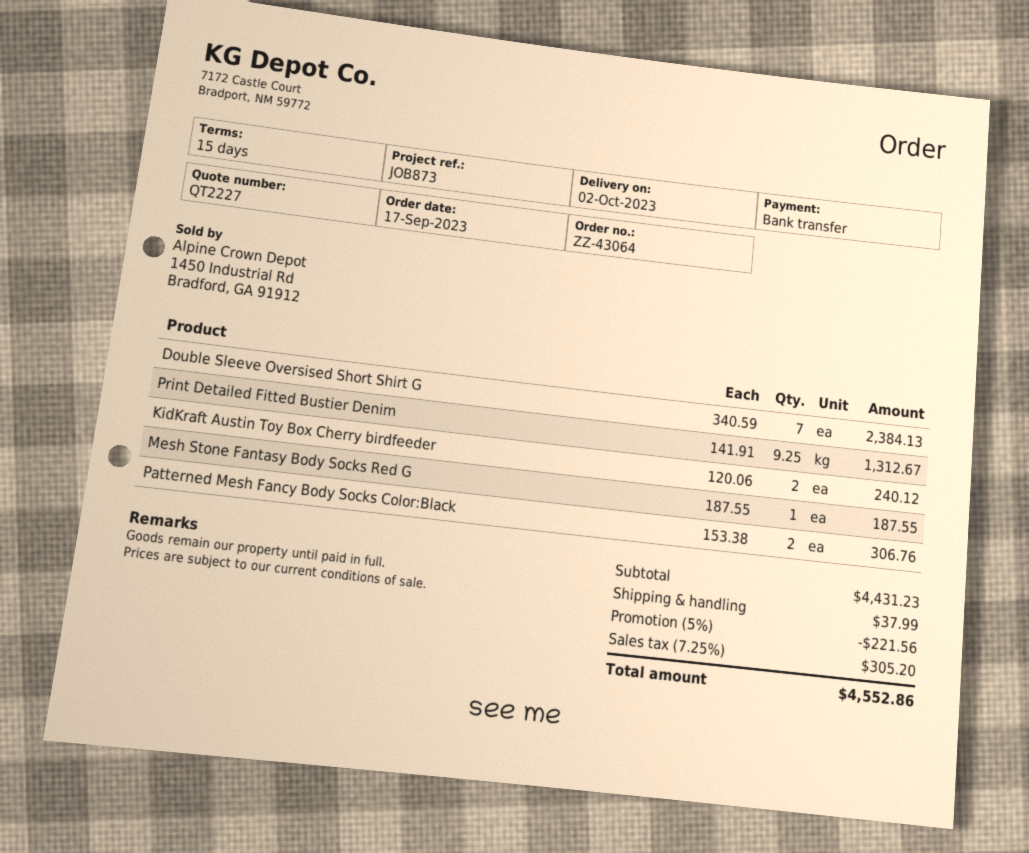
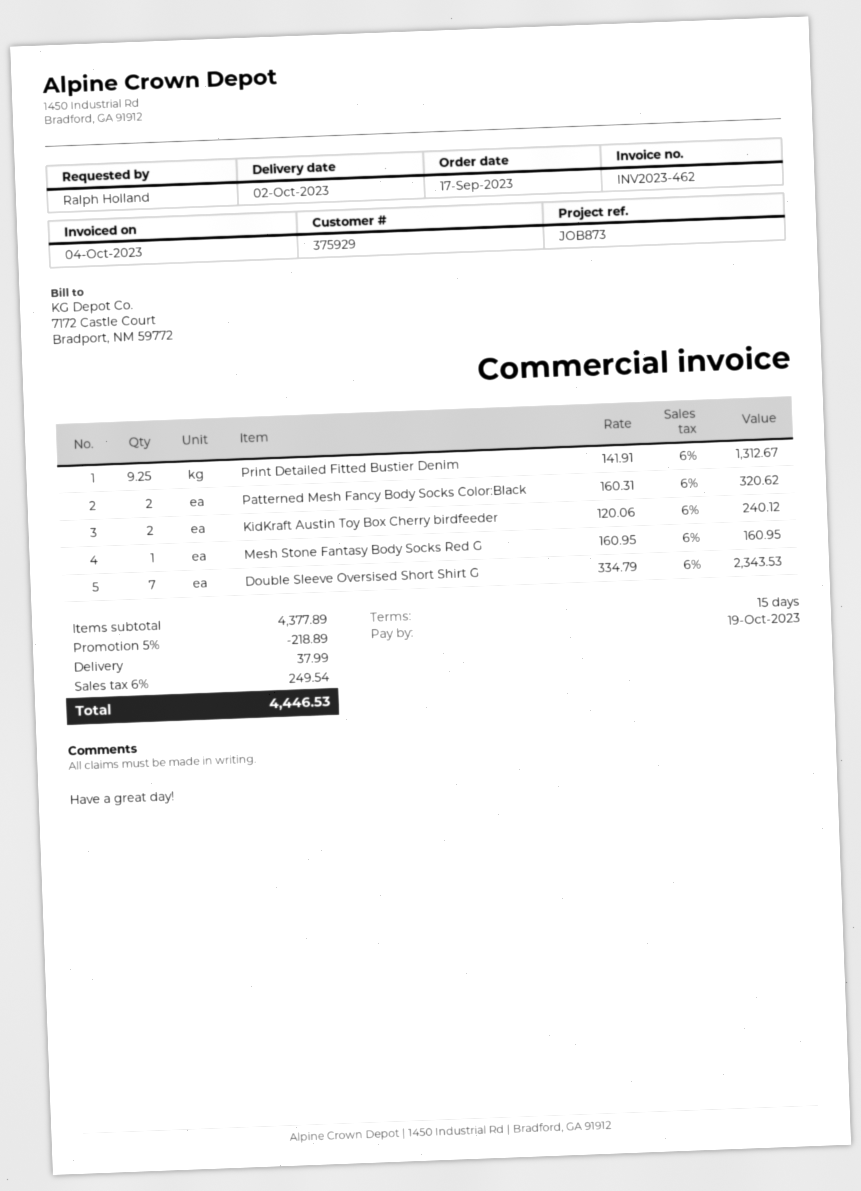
Double Sleeve Oversised Short Shirt G: 7 x 340.59 = 2384.13 -> 7 x 334.79 = 2343.53
Mesh Stone Fantasy Body Socks Red G: 1 x 187.55 = 187.55 -> 1 x 160.95 = 160.95
Patterned Mesh Fancy Body Socks Color:Black: 2 x 153.38 = 306.76 -> 2 x 160.31 = 320.62
subtotal: 4431.23 -> 4377.89
discount: 5% = 221.56 -> 5% = 218.89
tax: 7.25% = 305.20 -> 6% = 249.54
total: 4552.86 -> 4446.53

